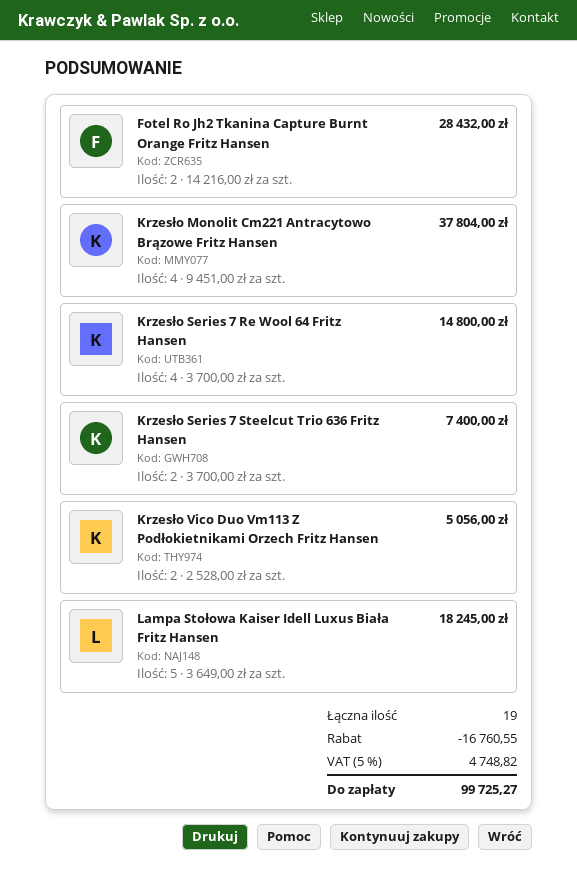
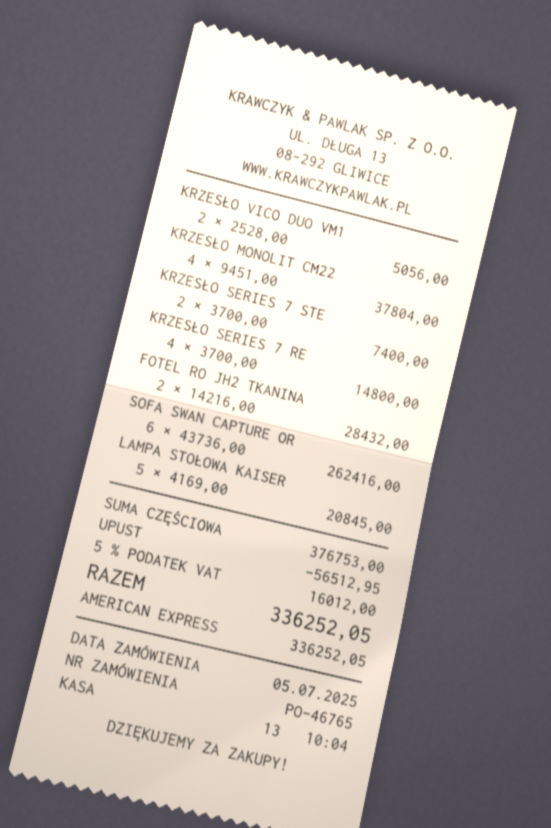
Lampa Stołowa Kaiser Idell Luxus Biała Fritz Hansen: 5 x 3649.00 = 18245.00 -> 5 x 4169.00 = 20845.00
SOFA SWAN CAPTURE OR: none -> 6 x 43736.00 = 262416.00
discount: 16760.55 -> 56512.95
tax: 5% = 4748.82 -> 5% = 16012.00
total: 99725.27 -> 336252.05

